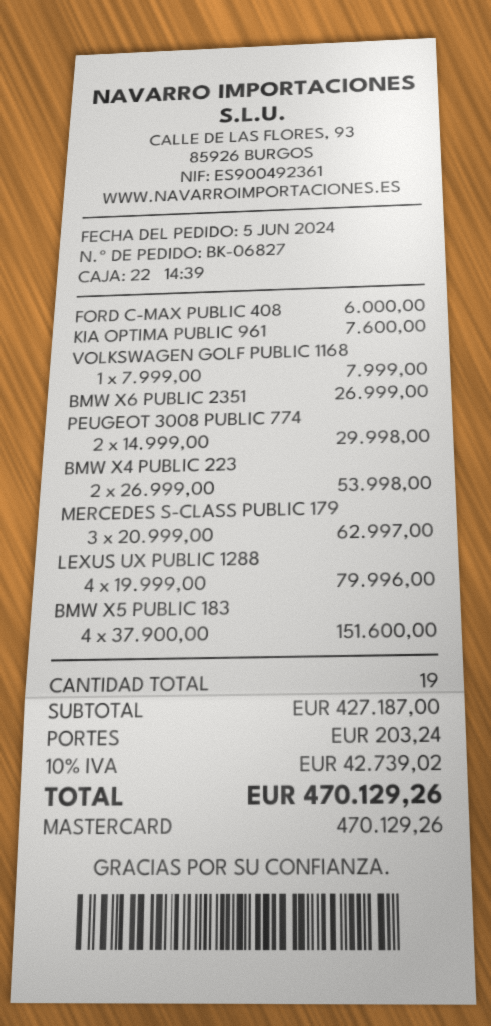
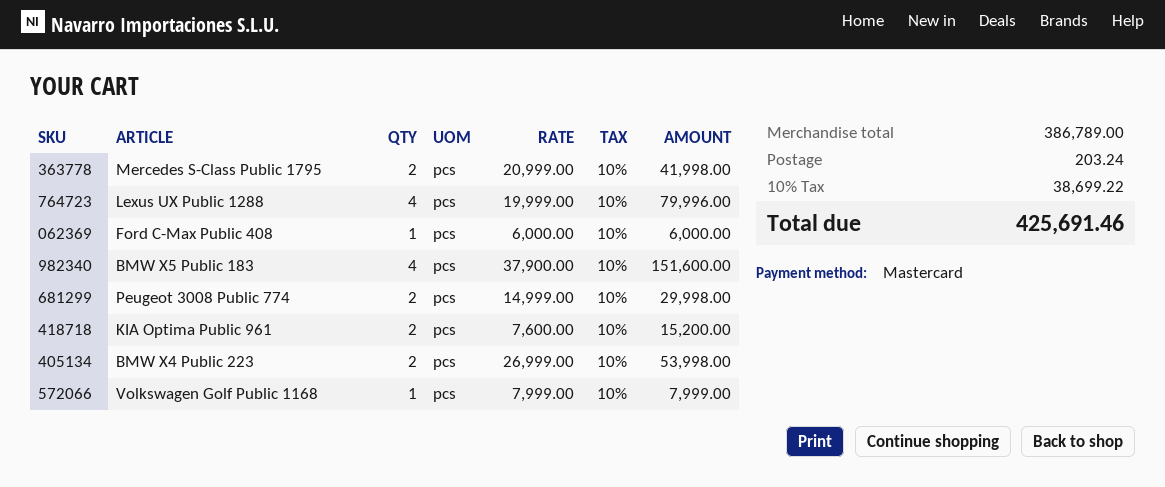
KIA OPTIMA PUBLIC 961: 1 x 7600.00 = 7600.00 -> 2 x 7600.00 = 15200.00
BMW X6 PUBLIC 2351: 1 x 26999.00 = 26999.00 -> none
MERCEDES S-CLASS PUBLIC 179: 3 x 20999.00 = 62997.00 -> 2 x 20999.00 = 41998.00
subtotal: 427187.00 -> 386789.00
tax: 10% = 42739.02 -> 10% = 38699.22
total: 470129.26 -> 425691.46

